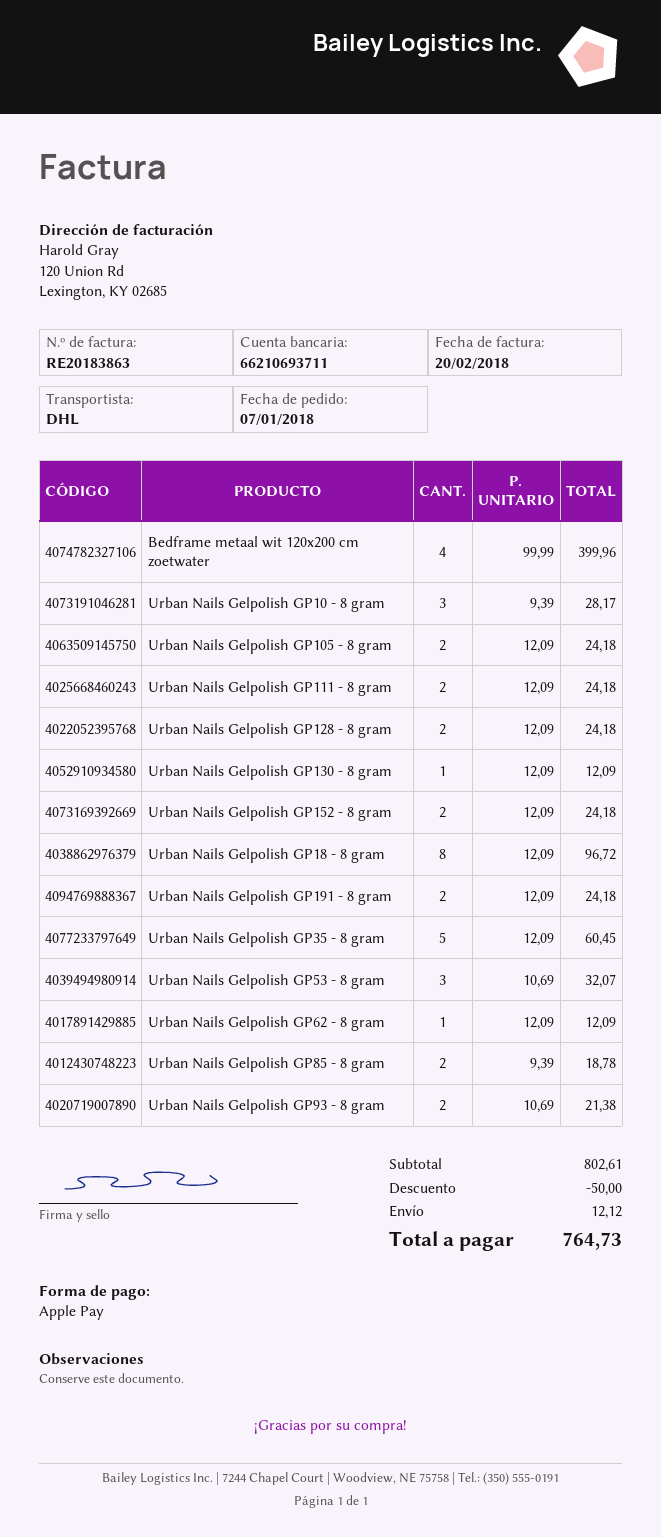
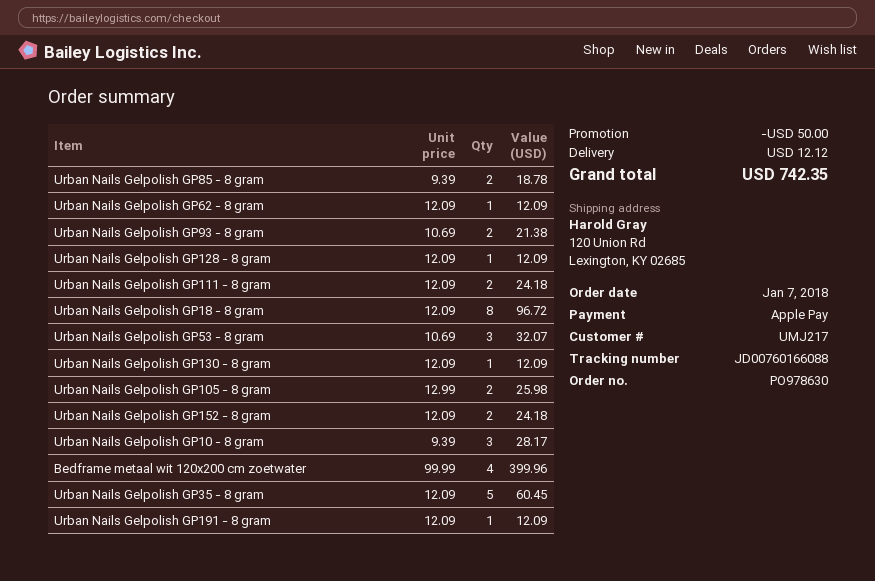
Urban Nails Gelpolish GP105 - 8 gram: 2 x 12.09 = 24.18 -> 2 x 12.99 = 25.98
Urban Nails Gelpolish GP128 - 8 gram: 2 x 12.09 = 24.18 -> 1 x 12.09 = 12.09
Urban Nails Gelpolish GP191 - 8 gram: 2 x 12.09 = 24.18 -> 1 x 12.09 = 12.09
total: 764.73 -> 742.35

